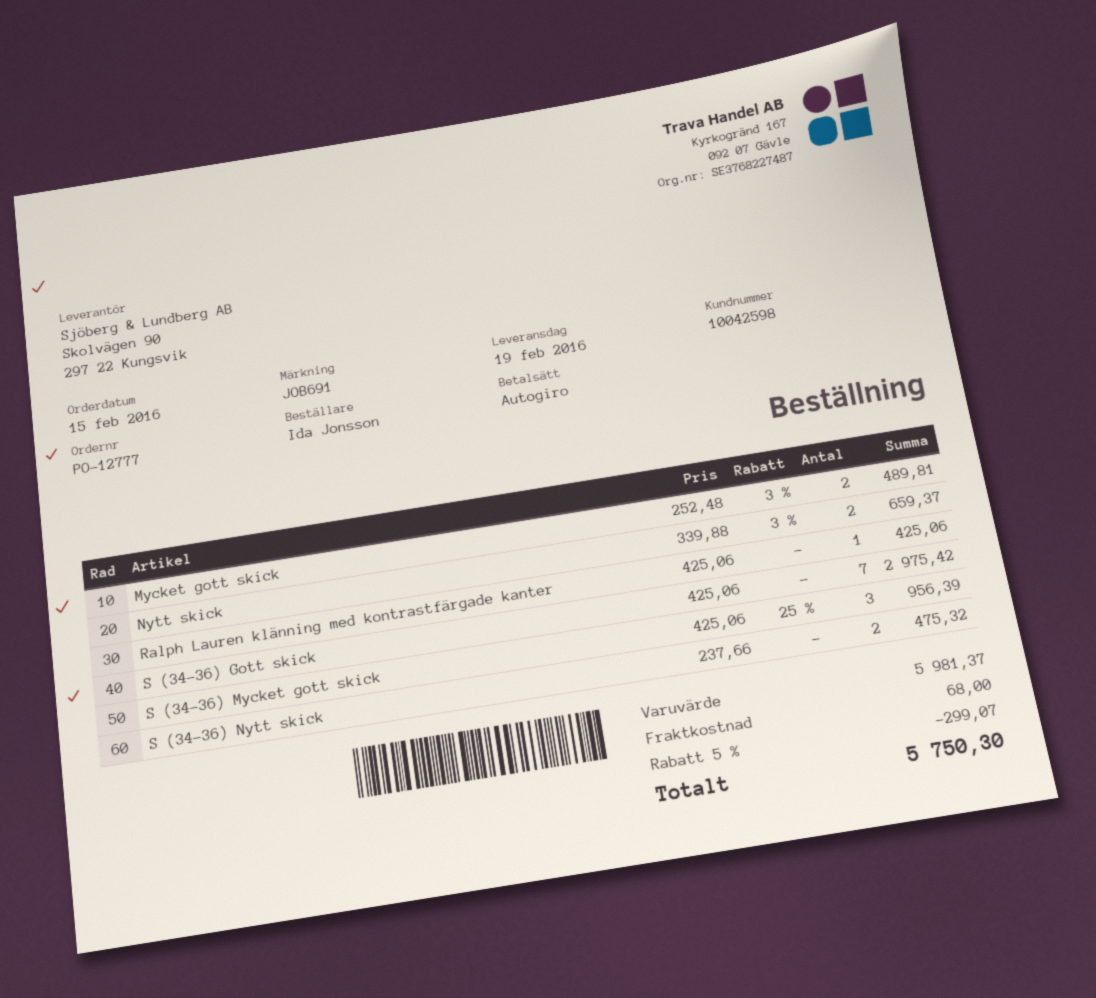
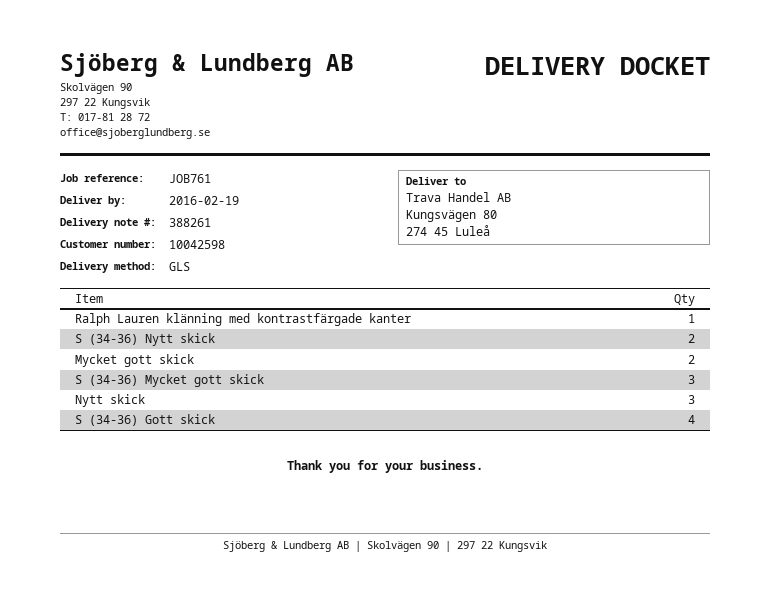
reference: JOB691 -> JOB761
Nytt skick: 2 -> 3
S (34-36) Gott skick: 7 -> 4

